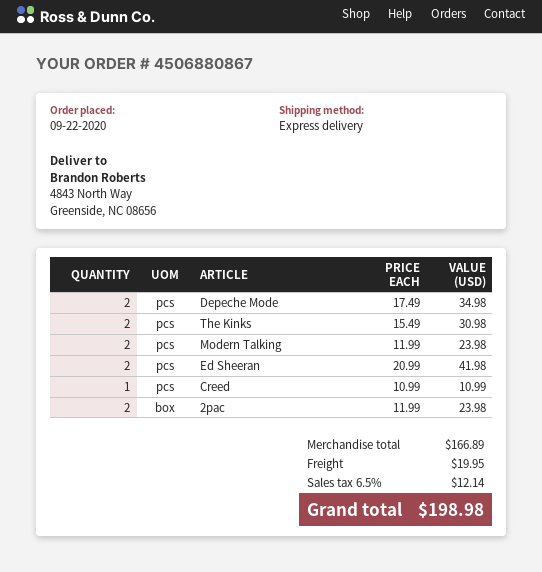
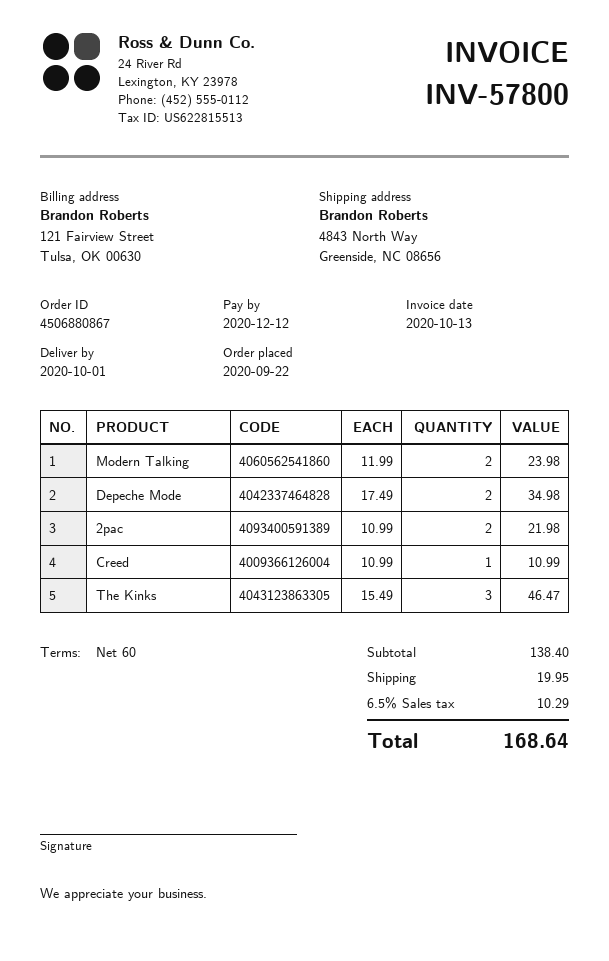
The Kinks: 2 x 15.49 = 30.98 -> 3 x 15.49 = 46.47
Ed Sheeran: 2 x 20.99 = 41.98 -> none
2pac: 2 x 11.99 = 23.98 -> 2 x 10.99 = 21.98
subtotal: 166.89 -> 138.40
tax: 6.5% = 12.14 -> 6.5% = 10.29
total: 198.98 -> 168.64

